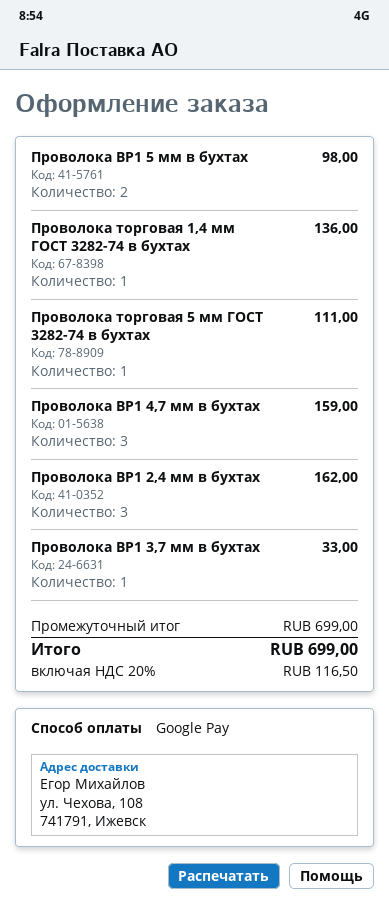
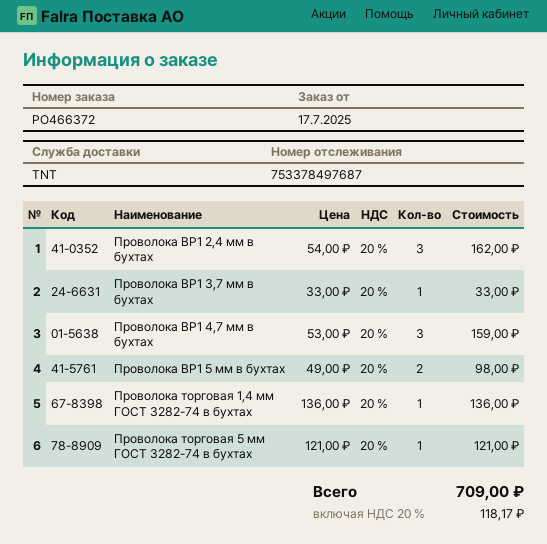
Проволока торговая 5 мм ГОСТ 3282-74 в бухтах: 1 for 111.00 -> 1 for 121.00
tax: 20% = 116.50 -> 20% = 118.17
total: 699.00 -> 709.00

